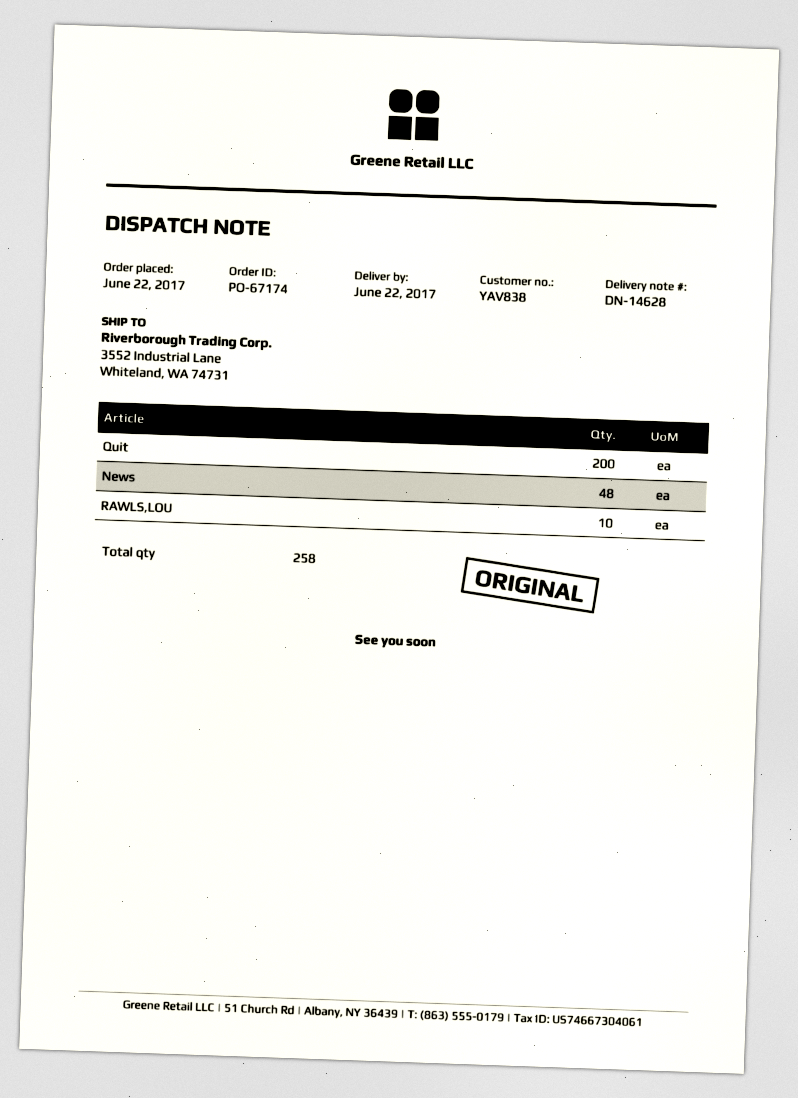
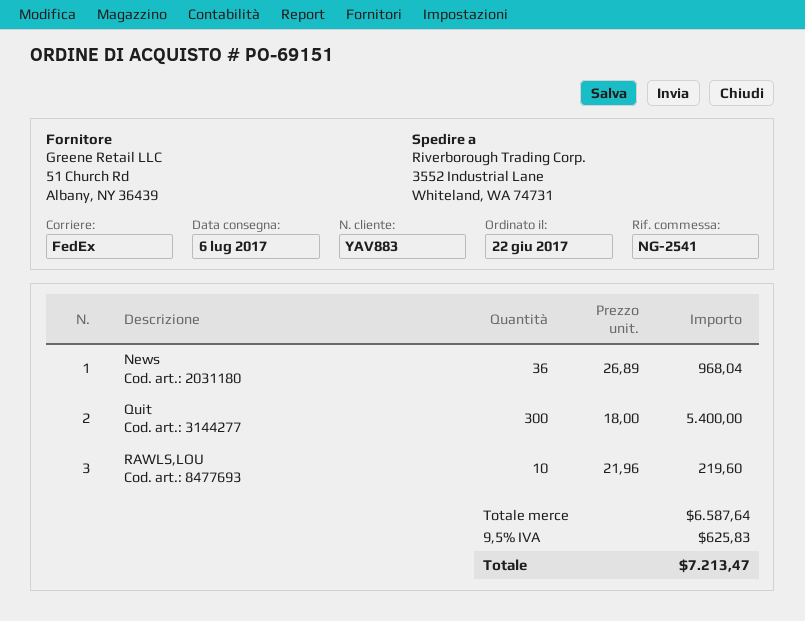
order number: PO-67174 -> PO-69151
delivery date: 2017-06-22 -> 2017-07-06
customer number: YAV838 -> YAV883
Quit: 200 -> 300
News: 48 -> 36

